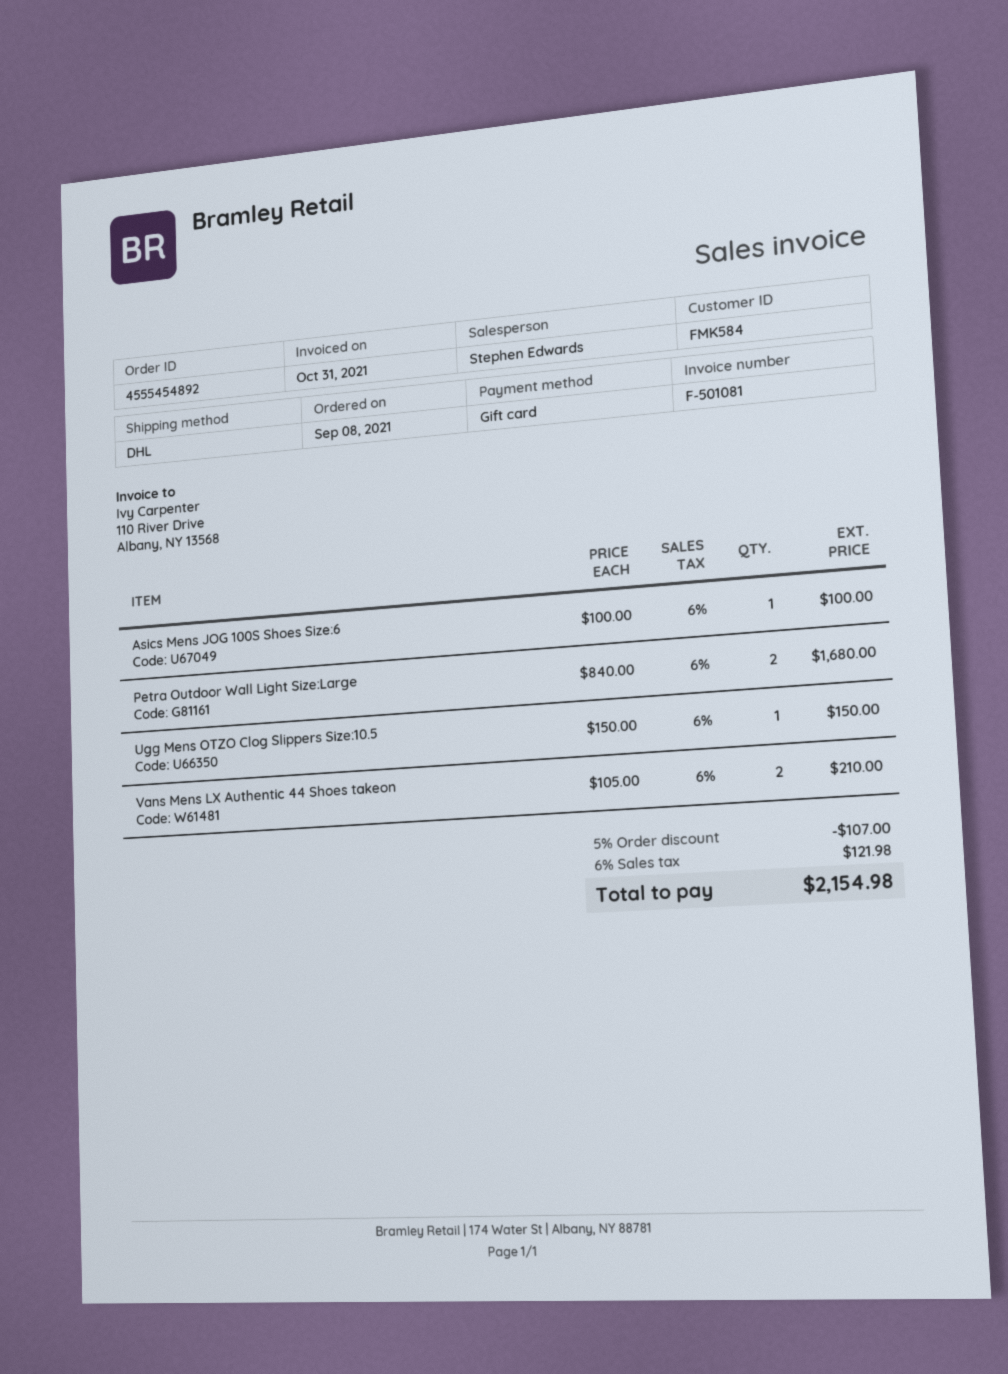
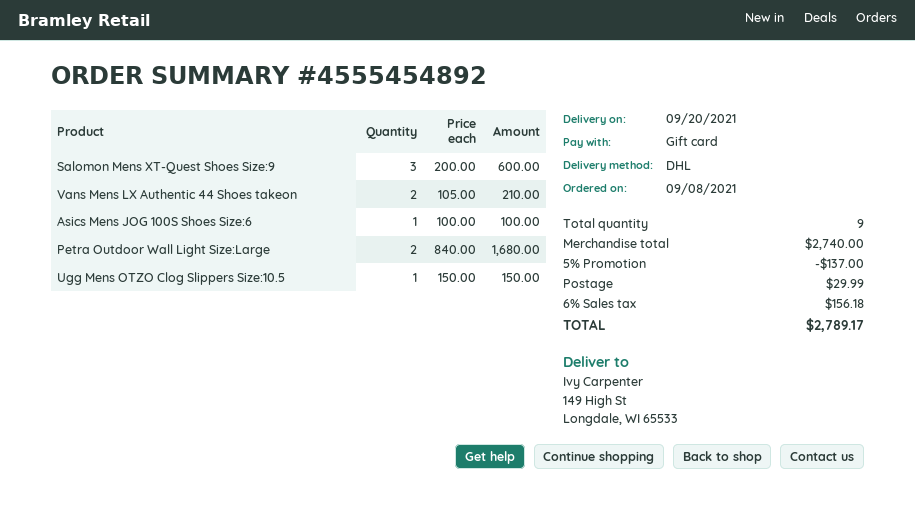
Salomon Mens XT-Quest Shoes Size:9: none -> 3 x 200.00 = 600.00
discount: 5% = 107.00 -> 5% = 137.00
shipping: none -> 29.99
tax: 6% = 121.98 -> 6% = 156.18
total: 2154.98 -> 2789.17

